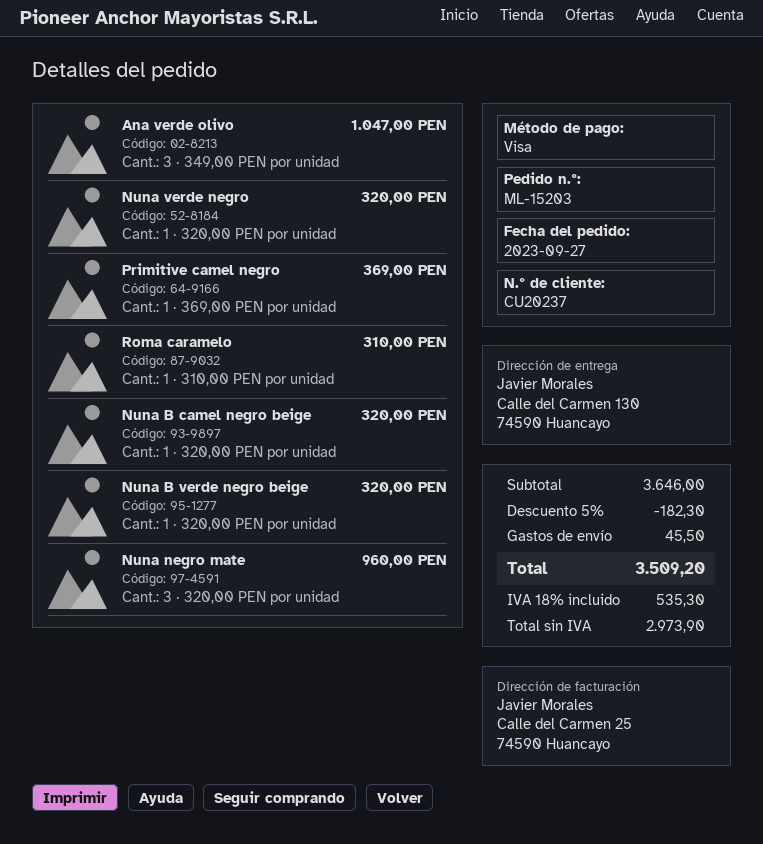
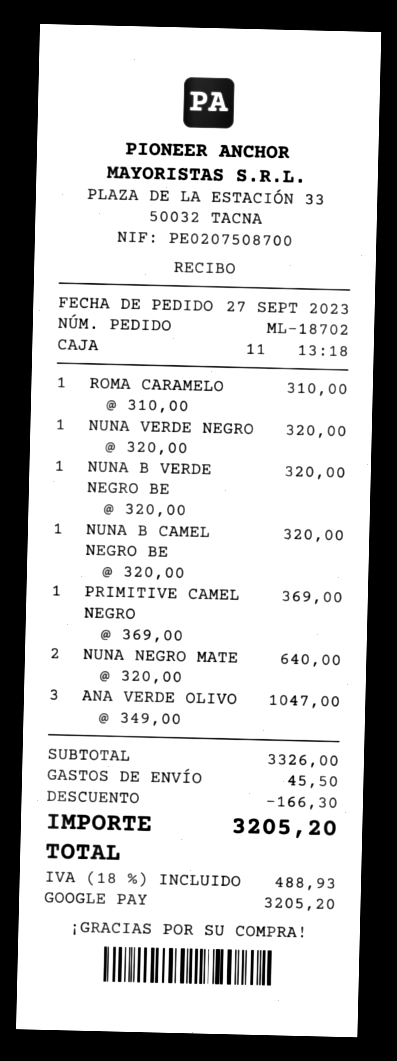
order number: ML-15203 -> ML-18702
payment method: Visa -> Google Pay
Nuna negro mate: 3 x 320.00 = 960.00 -> 2 x 320.00 = 640.00
subtotal: 3646.00 -> 3326.00
discount: 182.30 -> 166.30
tax: 18% = 535.30 -> 18% = 488.93
total: 3509.20 -> 3205.20

